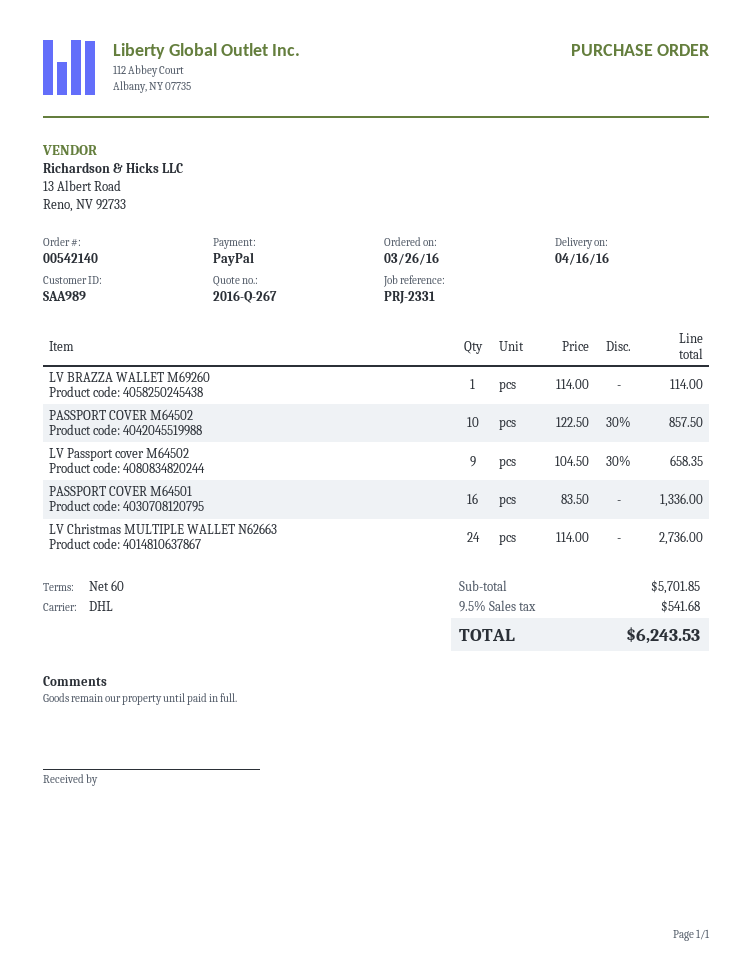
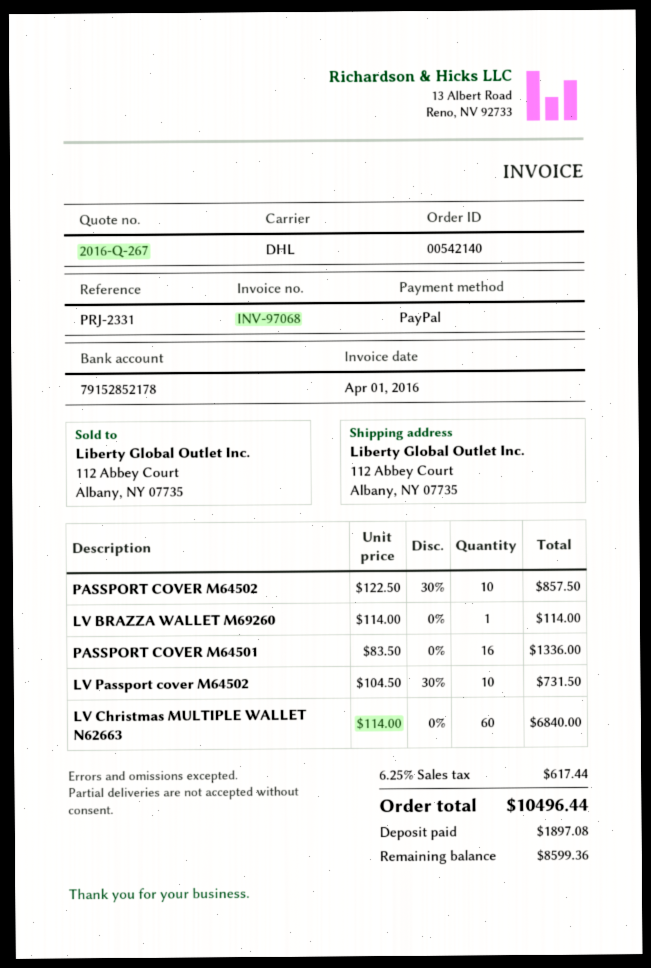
LV Passport cover M64502: 9 x 104.50 - 30% = 658.35 -> 10 x 104.50 - 30% = 731.50
LV Christmas MULTIPLE WALLET N62663: 24 x 114.00 = 2736.00 -> 60 x 114.00 = 6840.00
tax: 9.5% = 541.68 -> 6.25% = 617.44
total: 6243.53 -> 10496.44

